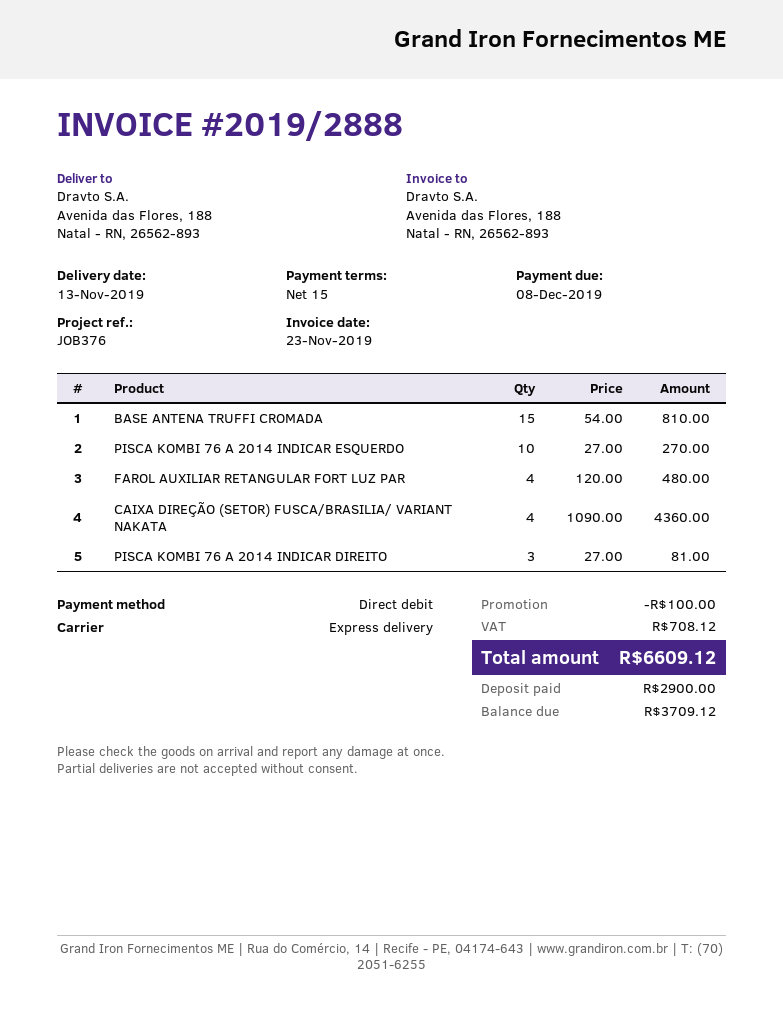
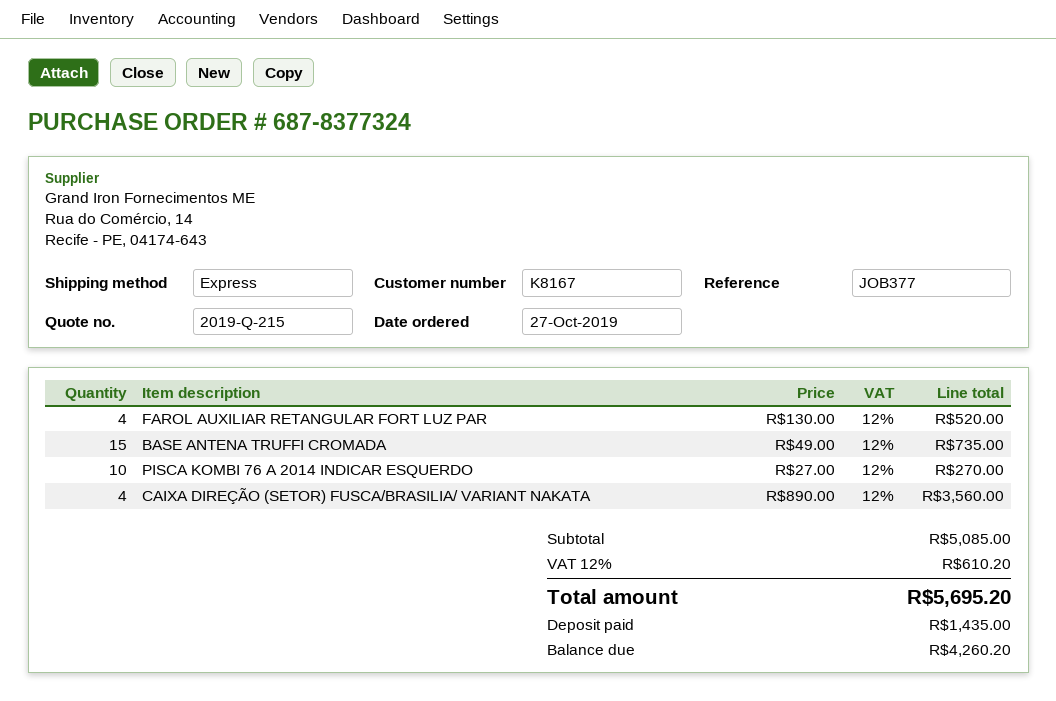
reference: JOB376 -> JOB377
BASE ANTENA TRUFFI CROMADA: 15 x 54.00 = 810.00 -> 15 x 49.00 = 735.00
FAROL AUXILIAR RETANGULAR FORT LUZ PAR: 4 x 120.00 = 480.00 -> 4 x 130.00 = 520.00
CAIXA DIREÇÃO (SETOR) FUSCA/BRASILIA/ VARIANT NAKATA: 4 x 1090.00 = 4360.00 -> 4 x 890.00 = 3560.00
PISCA KOMBI 76 A 2014 INDICAR DIREITO: 3 x 27.00 = 81.00 -> none
discount: 100.00 -> none
tax: 708.12 -> 610.20
total: 6609.12 -> 5695.20
deposit: 2900.00 -> 1435.00
balance: 3709.12 -> 4260.20

